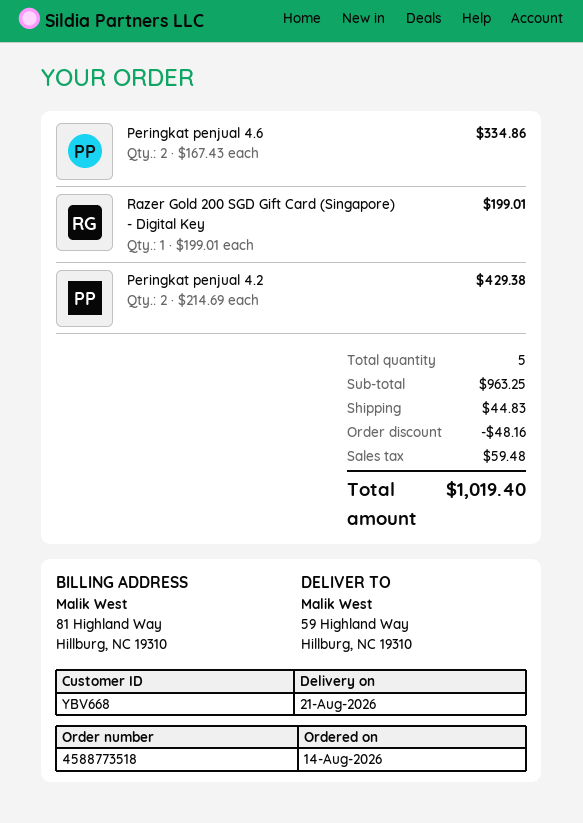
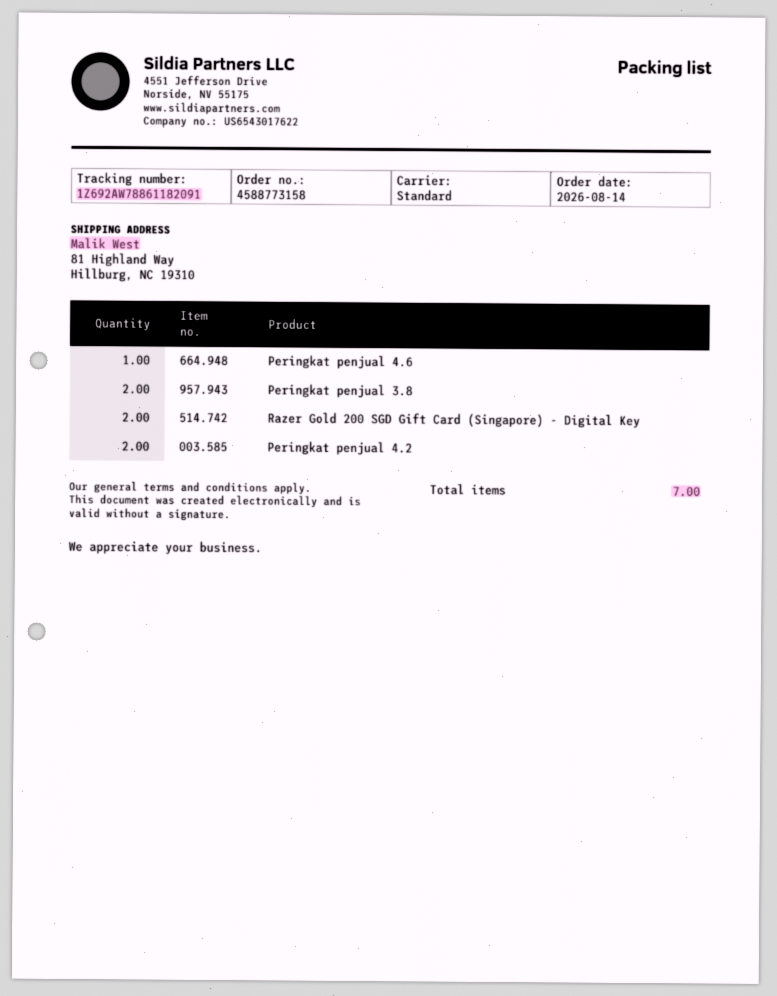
order number: 4588773518 -> 4588773158
ship to: 59 Highland Way, Hillburg, NC 19310 -> 81 Highland Way, Hillburg, NC 19310
Peringkat penjual 4.6: 2 -> 1
Razer Gold 200 SGD Gift Card (Singapore) - Digital Key: 1 -> 2
Peringkat penjual 3.8: none -> 2
total quantity: 5 -> 7

